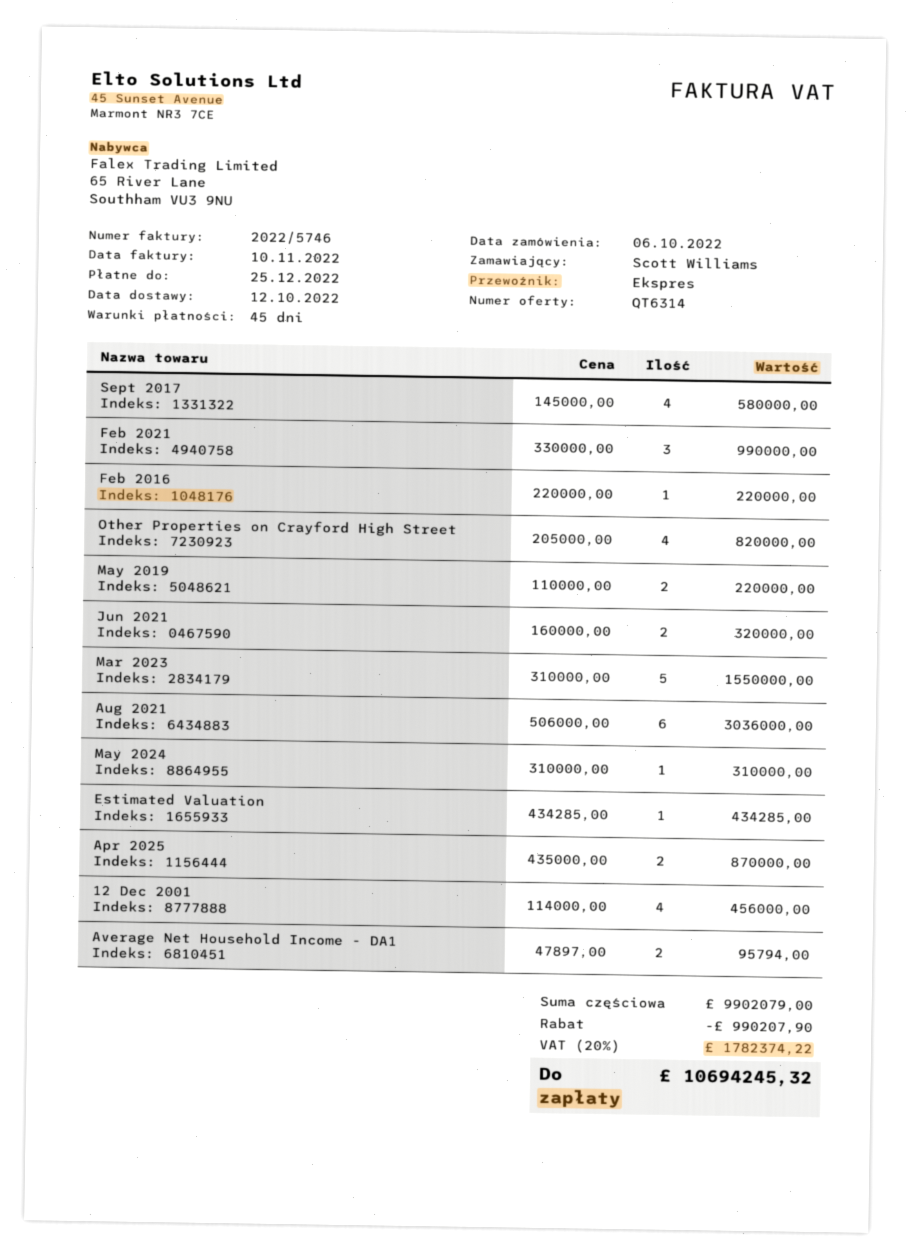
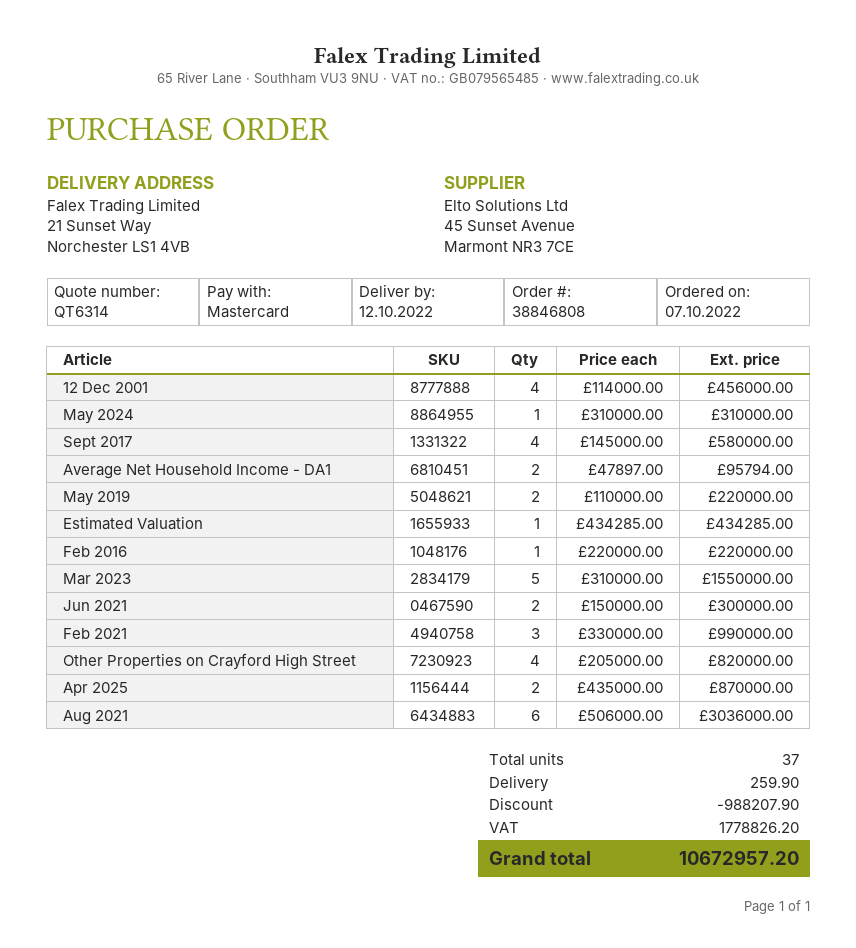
order date: 2022-10-06 -> 2022-10-07
Jun 2021: 2 x 160000.00 = 320000.00 -> 2 x 150000.00 = 300000.00
discount: 990207.90 -> 988207.90
shipping: none -> 259.90
tax: 1782374.22 -> 1778826.20
total: 10694245.32 -> 10672957.20

